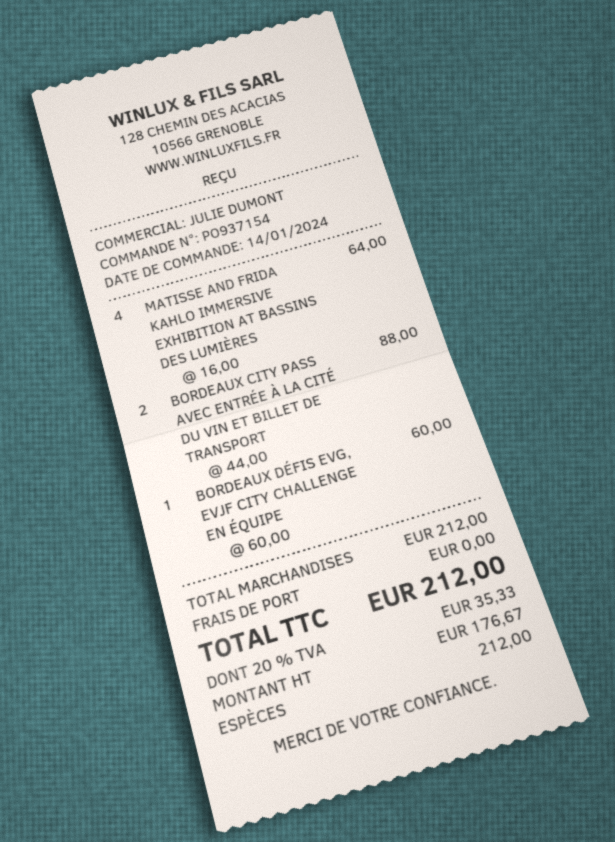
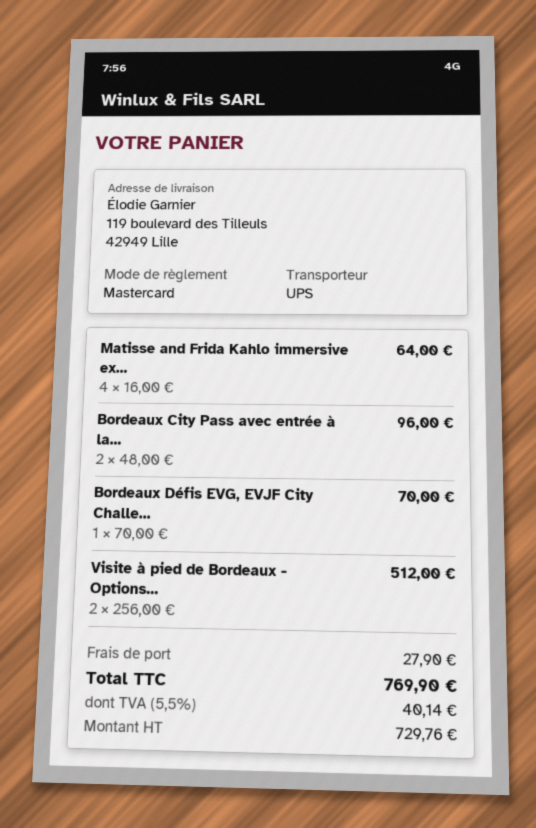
payment method: cash -> Mastercard
BORDEAUX CITY PASS AVEC ENTRÉE À LA CITÉ DU VIN ET BILLET DE TRANSPORT: 2 x 44.00 = 88.00 -> 2 x 48.00 = 96.00
BORDEAUX DÉFIS EVG, EVJF CITY CHALLENGE EN ÉQUIPE: 1 x 60.00 = 60.00 -> 1 x 70.00 = 70.00
Visite à pied de Bordeaux - Options...: none -> 2 x 256.00 = 512.00
shipping: 0.00 -> 27.90
net: 176.67 -> 729.76
tax: 20% = 35.33 -> 5.5% = 40.14
total: 212.00 -> 769.90

